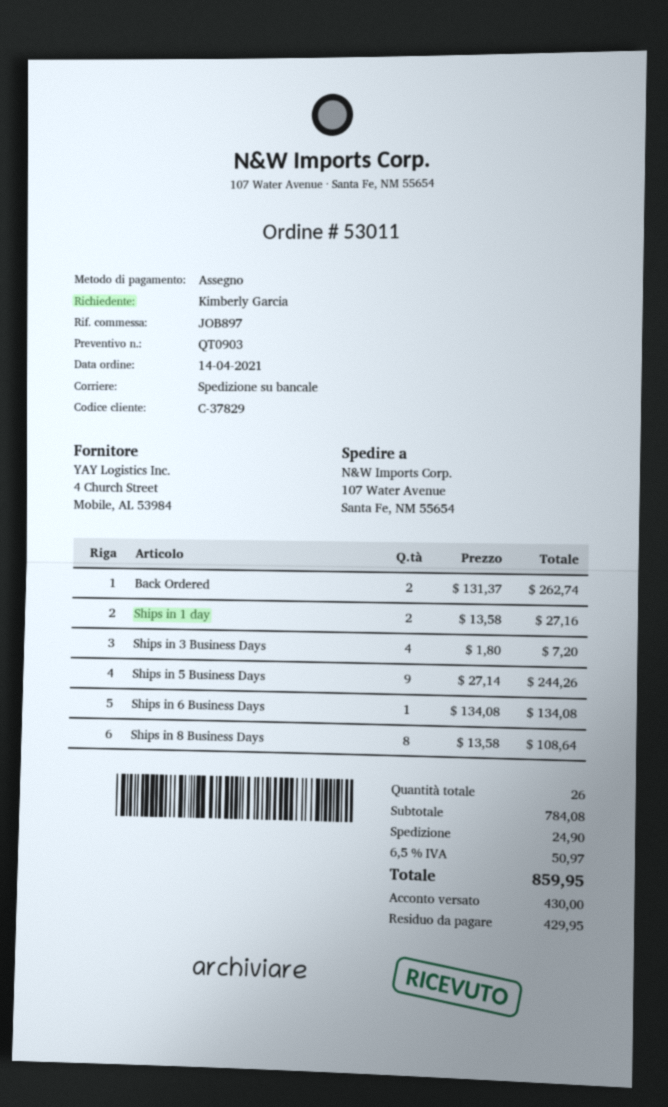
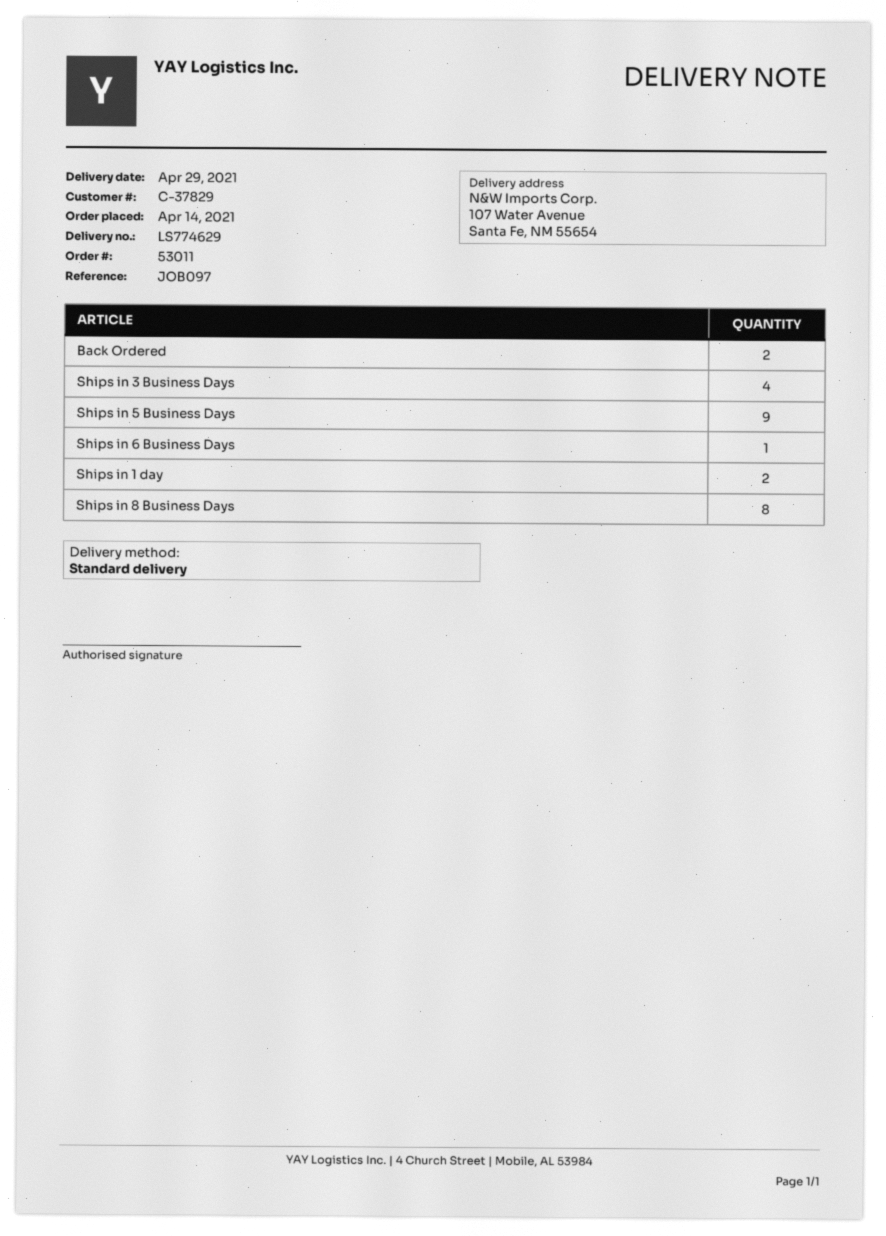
reference: JOB897 -> JOB097
shipping method: pallet freight -> standard

